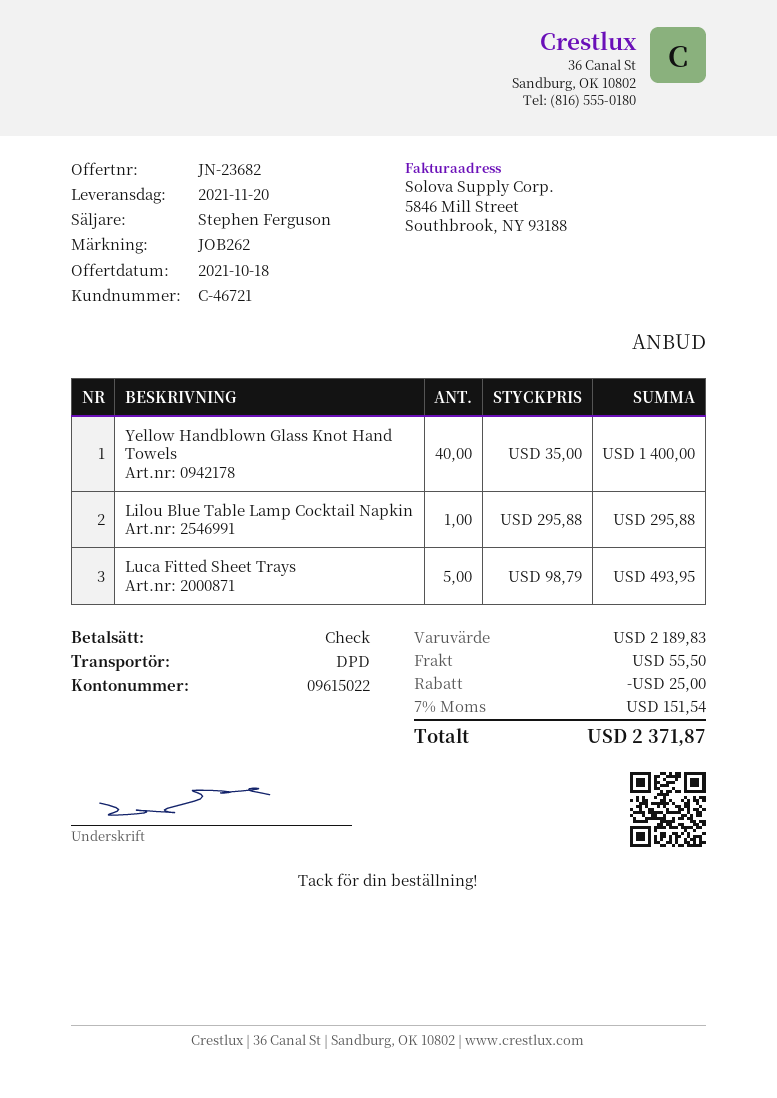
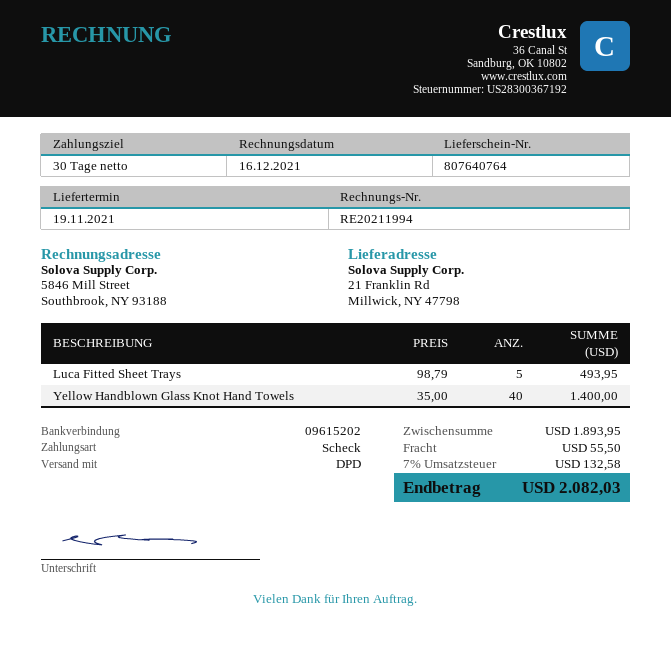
delivery date: 2021-11-20 -> 2021-11-19
bank account: 09615022 -> 09615202
Lilou Blue Table Lamp Cocktail Napkin: 1 x 295.88 = 295.88 -> none
subtotal: 2189.83 -> 1893.95
discount: 25.00 -> none
tax: 7% = 151.54 -> 7% = 132.58
total: 2371.87 -> 2082.03

